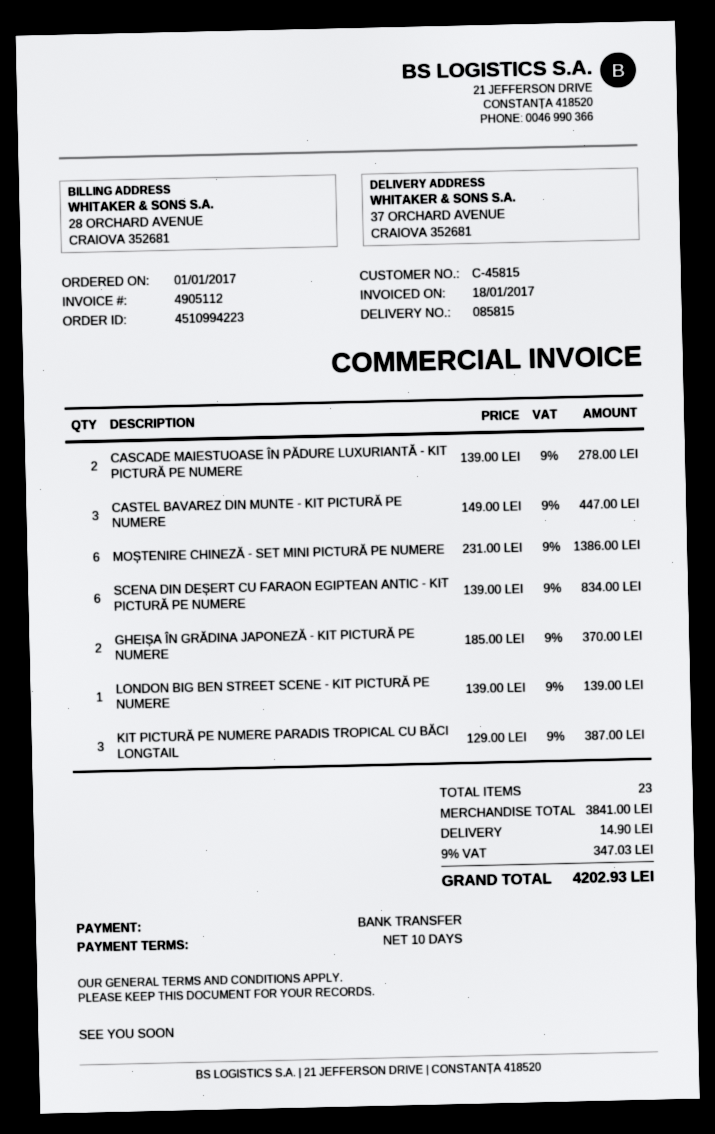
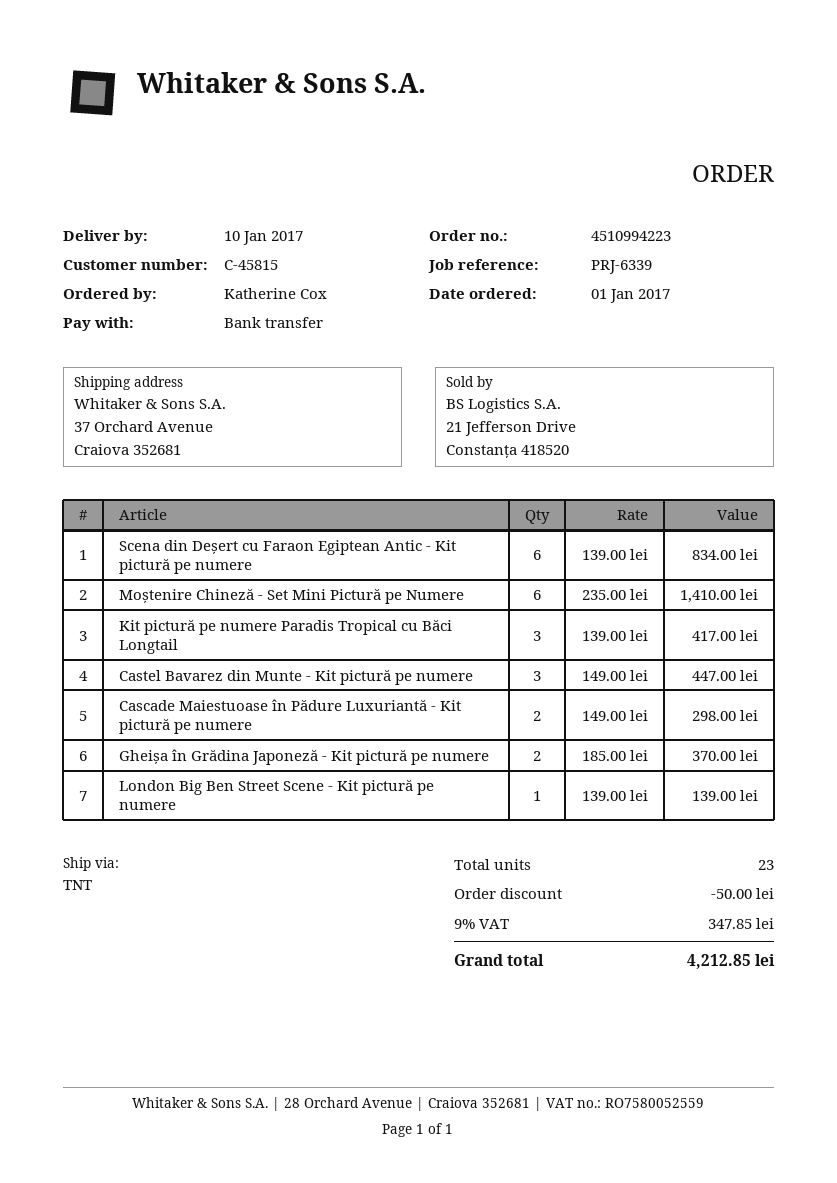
CASCADE MAIESTUOASE ÎN PĂDURE LUXURIANTĂ - KIT PICTURĂ PE NUMERE: 2 x 139.00 = 278.00 -> 2 x 149.00 = 298.00
MOȘTENIRE CHINEZĂ - SET MINI PICTURĂ PE NUMERE: 6 x 231.00 = 1386.00 -> 6 x 235.00 = 1410.00
KIT PICTURĂ PE NUMERE PARADIS TROPICAL CU BĂCI LONGTAIL: 3 x 129.00 = 387.00 -> 3 x 139.00 = 417.00
discount: none -> 50.00
shipping: 14.90 -> none
tax: 9% = 347.03 -> 9% = 347.85
total: 4202.93 -> 4212.85

